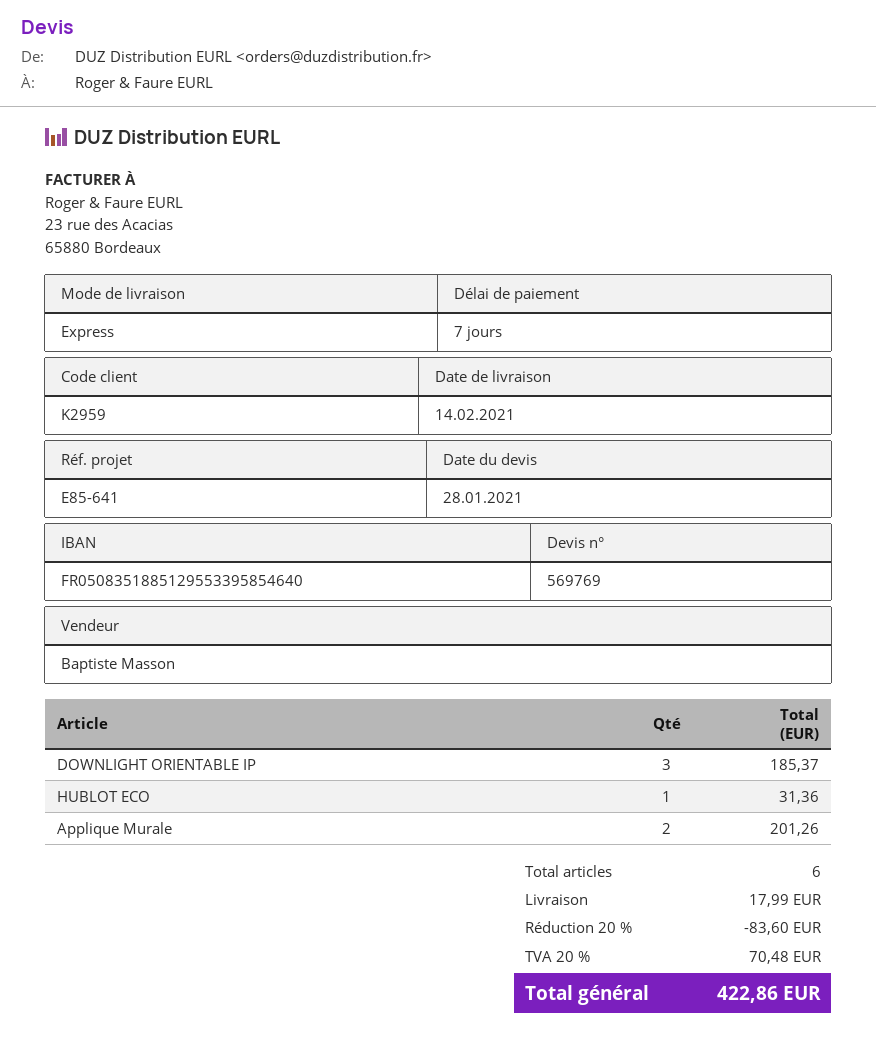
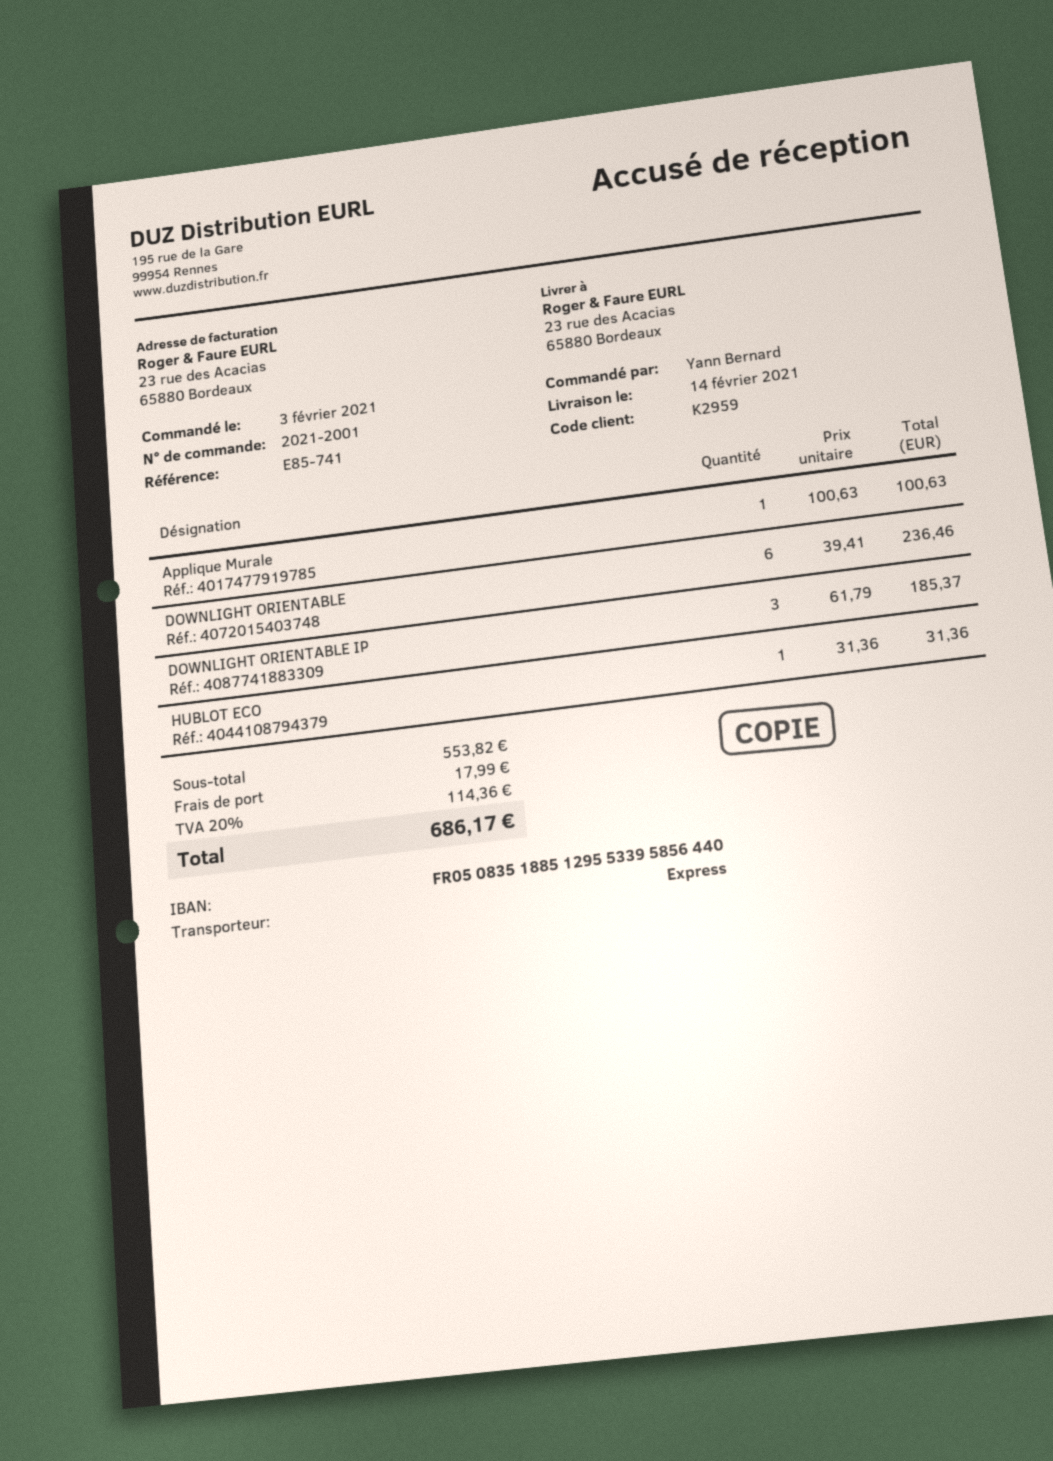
reference: E85-641 -> E85-741
bank account: FR0508351885129553395854640 -> FR0508351885129553395856440
Applique Murale: 2 for 201.26 -> 1 for 100.63
DOWNLIGHT ORIENTABLE: none -> 6 for 236.46
discount: 20% = 83.60 -> none
tax: 20% = 70.48 -> 20% = 114.36
total: 422.86 -> 686.17

